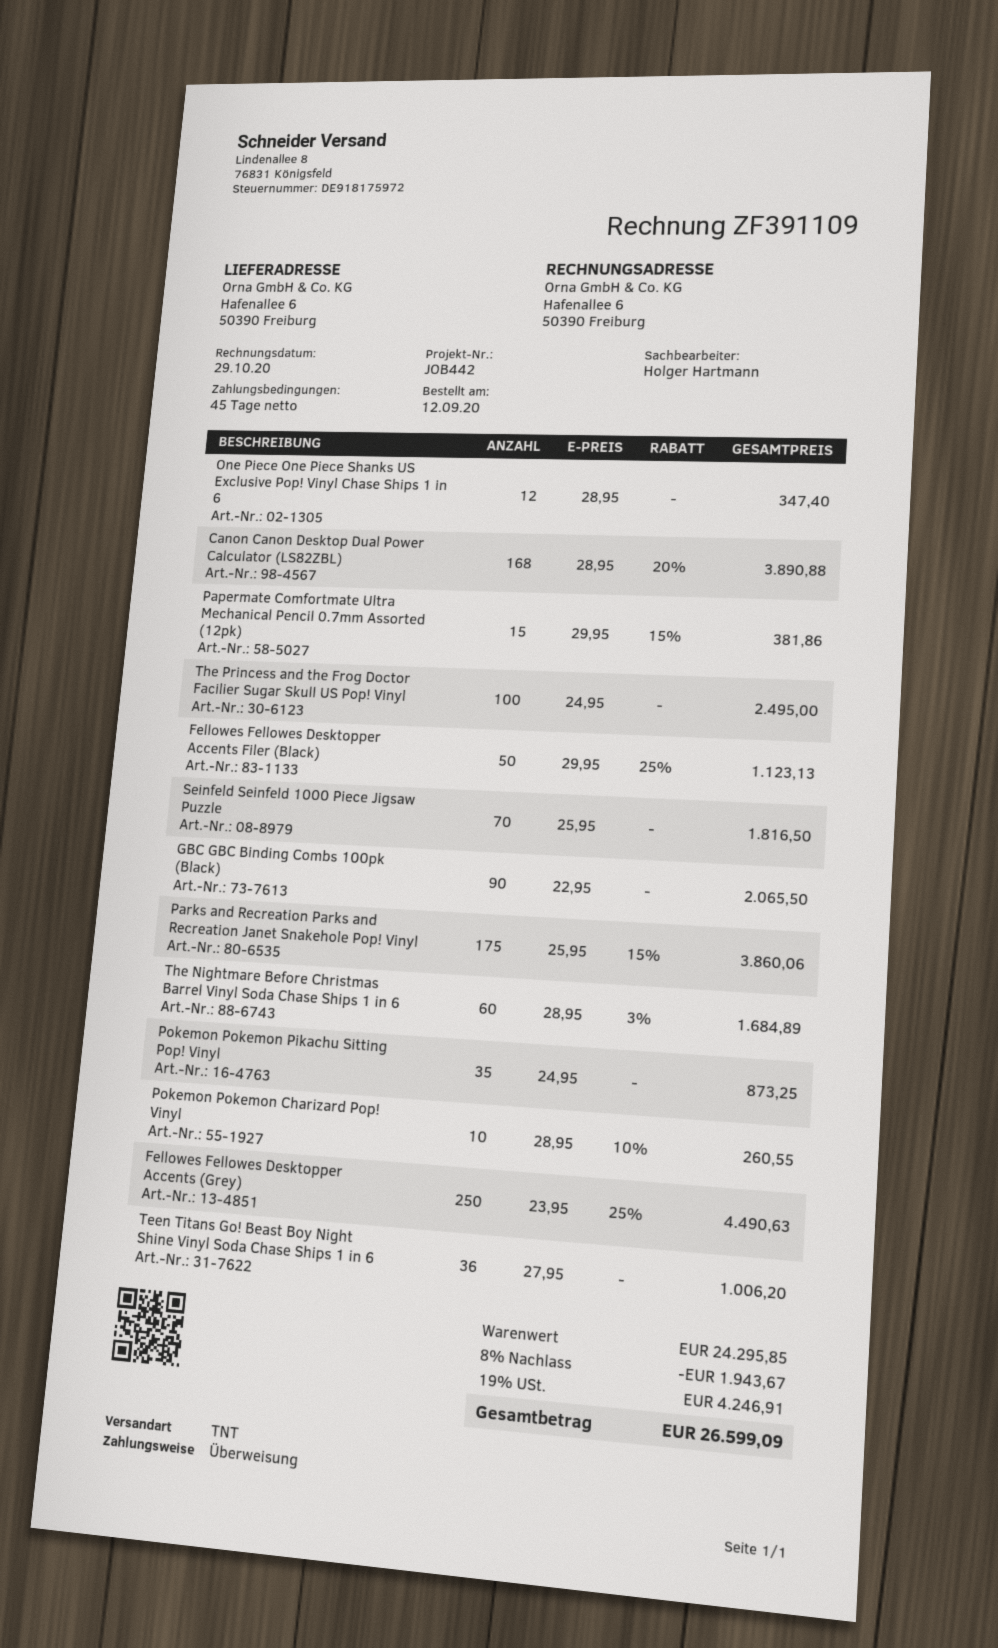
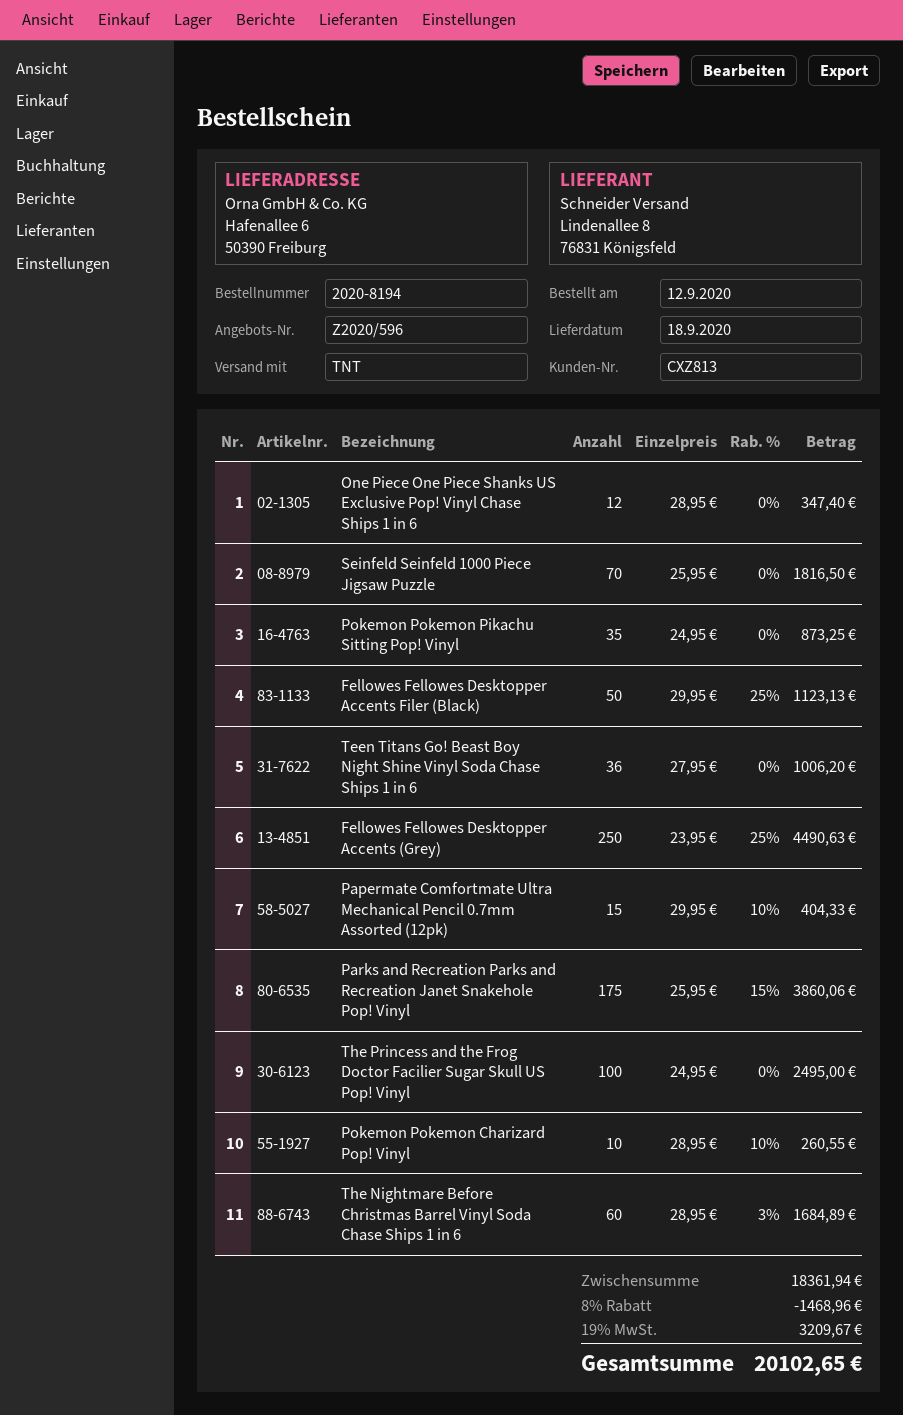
Canon Canon Desktop Dual Power Calculator (LS82ZBL): 168 x 28.95 - 20% = 3890.88 -> none
Papermate Comfortmate Ultra Mechanical Pencil 0.7mm Assorted (12pk): 15 x 29.95 - 15% = 381.86 -> 15 x 29.95 - 10% = 404.33
GBC GBC Binding Combs 100pk (Black): 90 x 22.95 = 2065.50 -> none
subtotal: 24295.85 -> 18361.94
discount: 8% = 1943.67 -> 8% = 1468.96
tax: 19% = 4246.91 -> 19% = 3209.67
total: 26599.09 -> 20102.65

